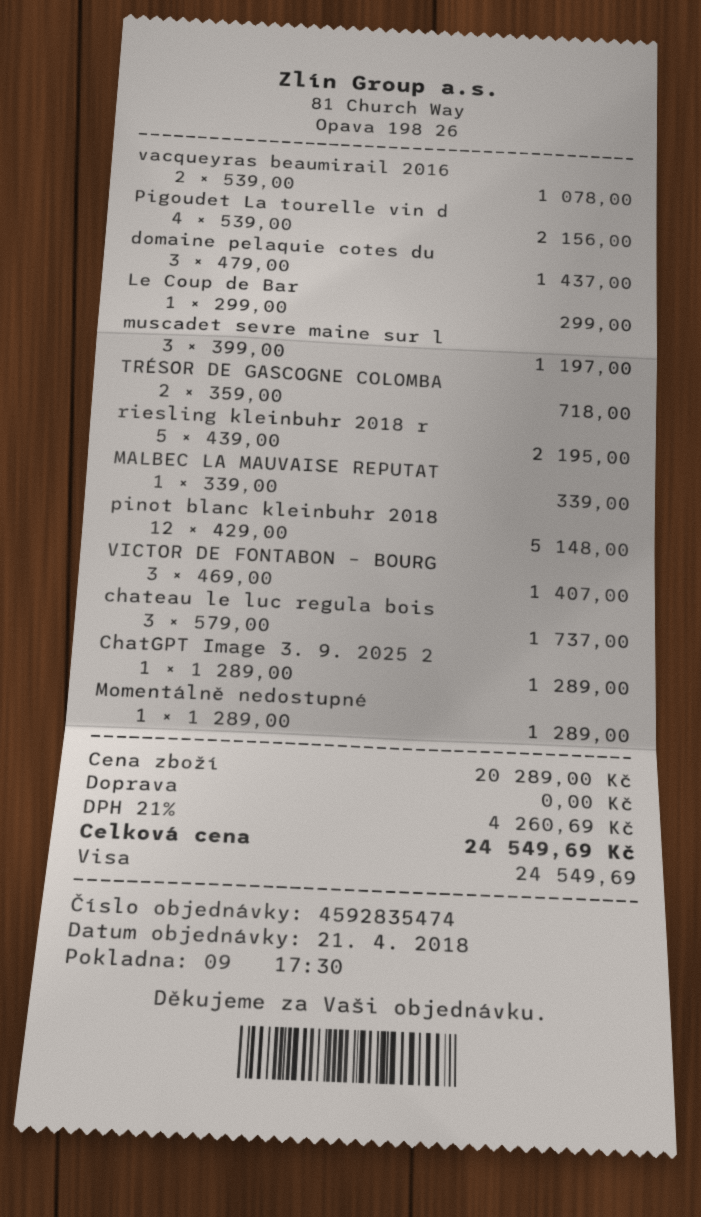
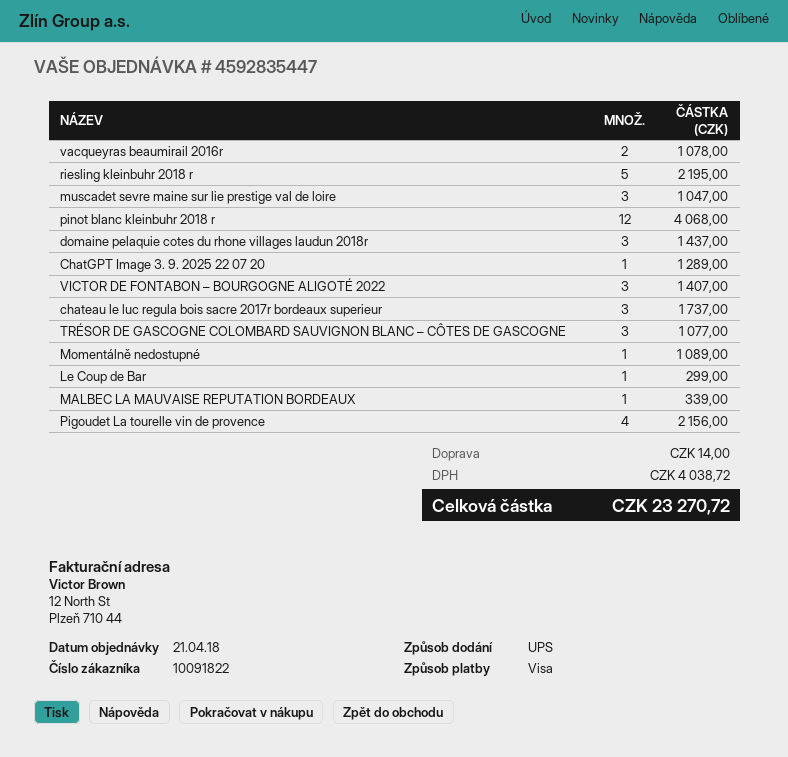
order number: 4592835474 -> 4592835447
muscadet sevre maine sur l: 3 for 1197.00 -> 3 for 1047.00
TRÉSOR DE GASCOGNE COLOMBA: 2 for 718.00 -> 3 for 1077.00
pinot blanc kleinbuhr 2018: 12 for 5148.00 -> 12 for 4068.00
Momentálně nedostupné: 1 for 1289.00 -> 1 for 1089.00
shipping: 0.00 -> 14.00
tax: 4260.69 -> 4038.72
total: 24549.69 -> 23270.72

